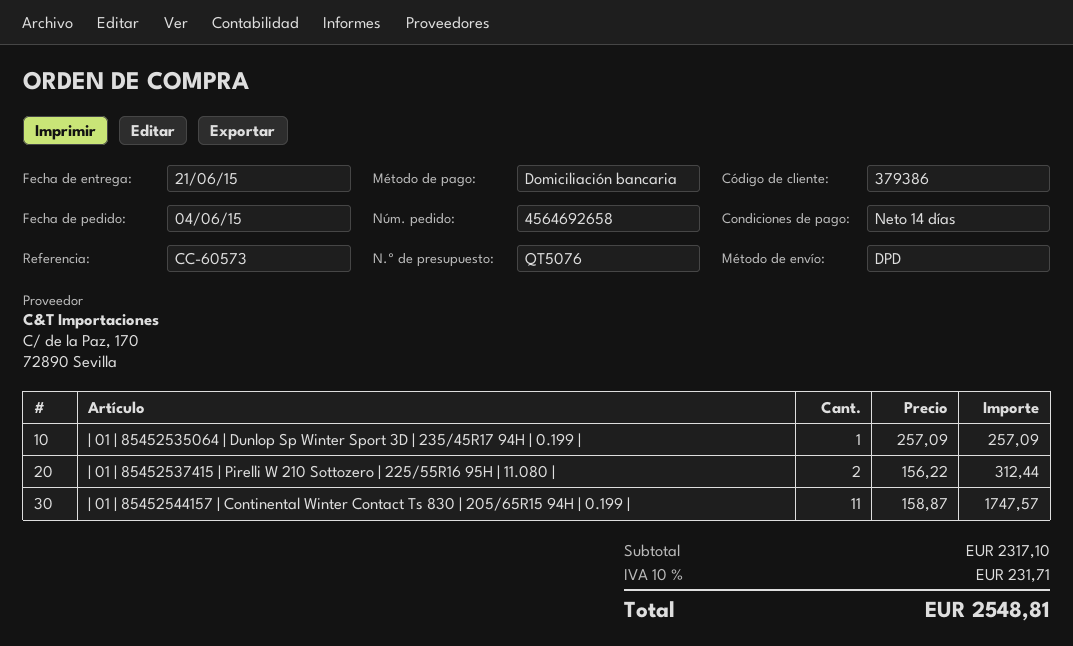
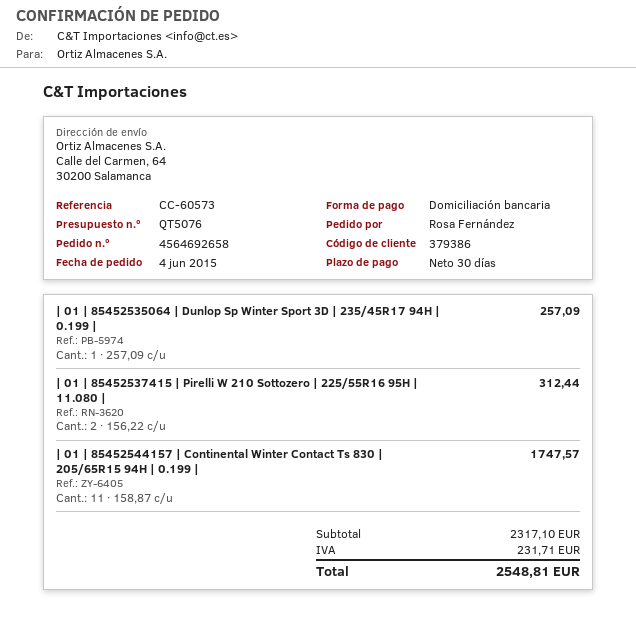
payment terms: 14 days -> 30 days

